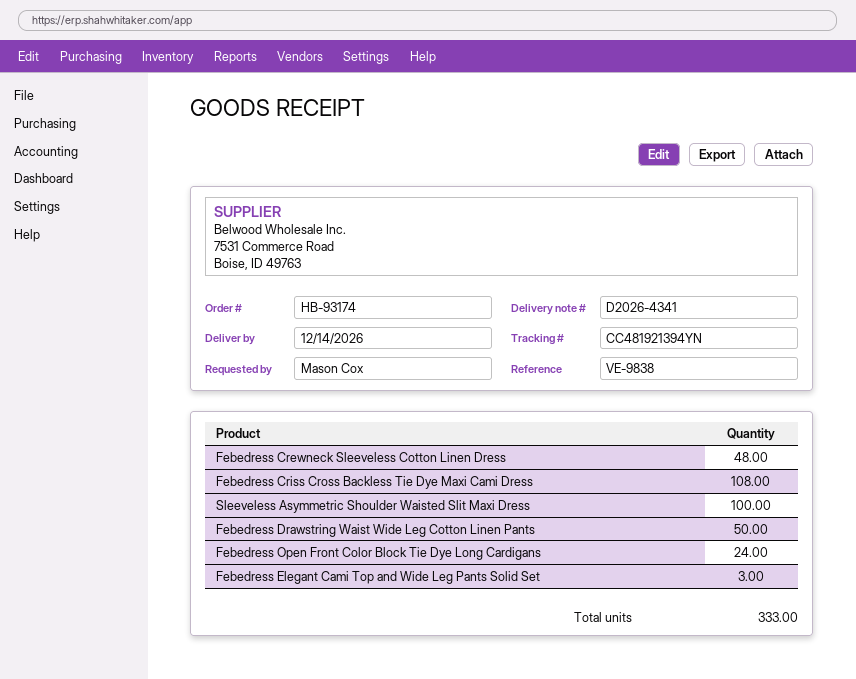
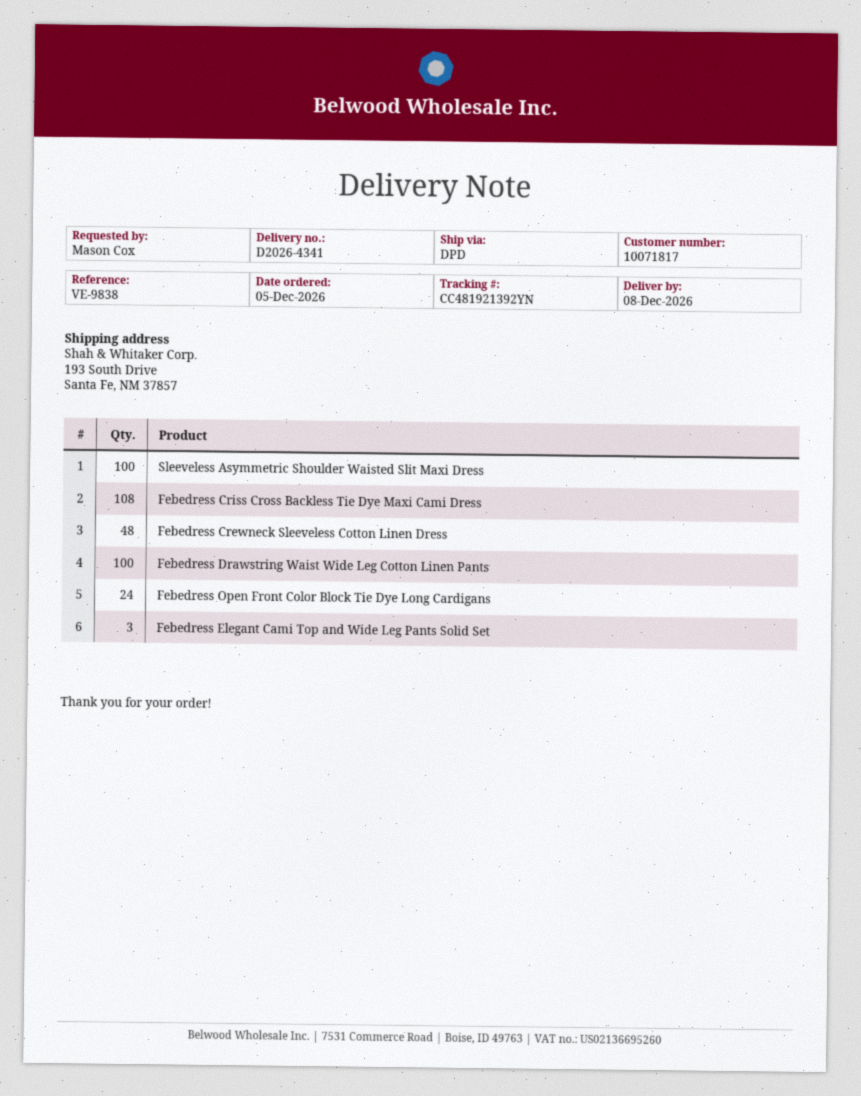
delivery date: 2026-12-14 -> 2026-12-08
tracking number: CC481921394YN -> CC481921392YN
Febedress Drawstring Waist Wide Leg Cotton Linen Pants: 50 -> 100

